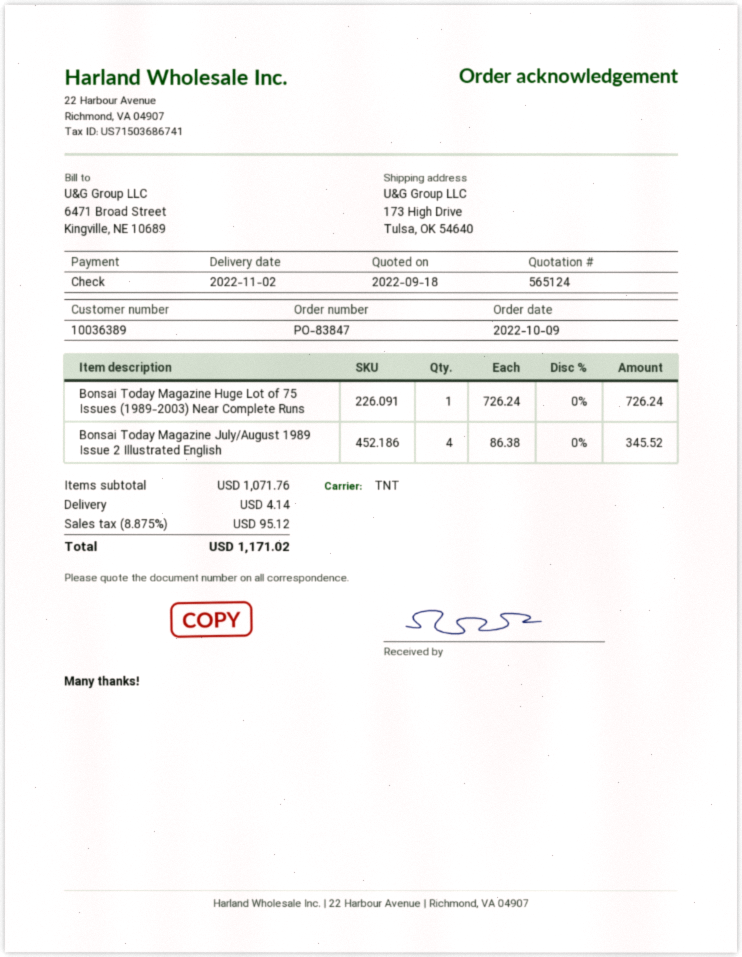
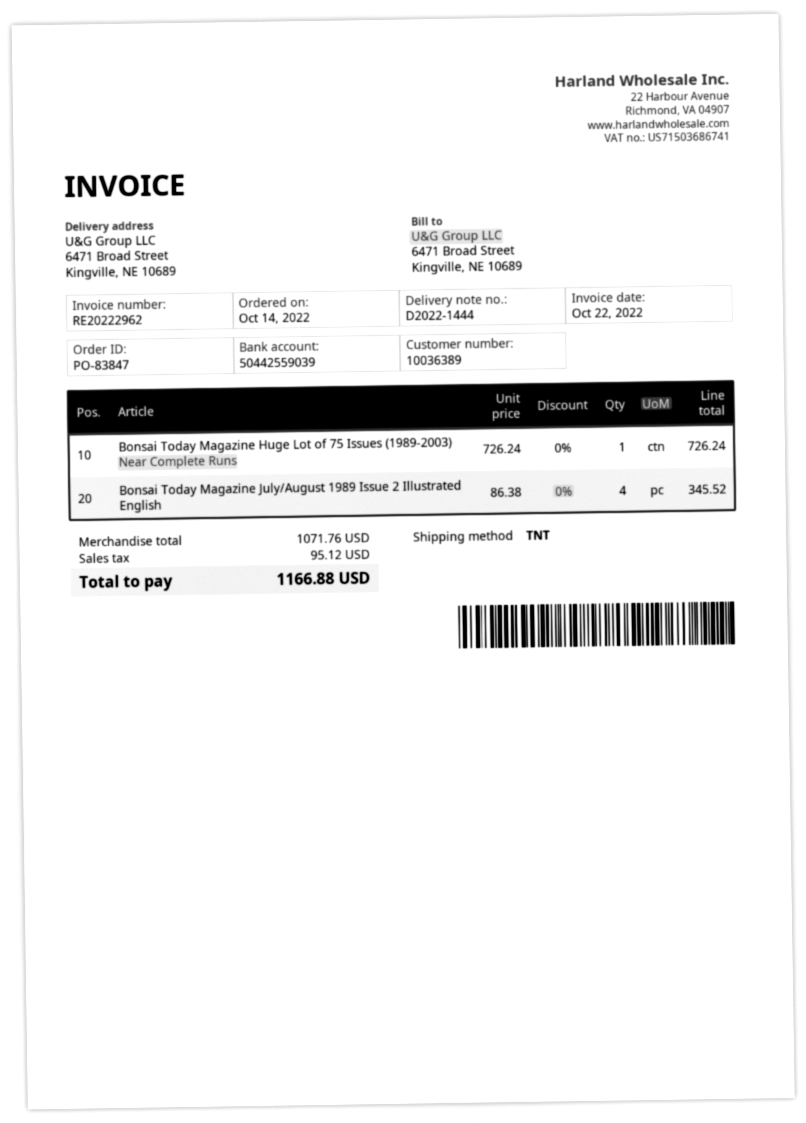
order date: 2022-10-09 -> 2022-10-14
ship to: 173 High Drive, Tulsa, OK 54640 -> 6471 Broad Street, Kingville, NE 10689
shipping: 4.14 -> none
total: 1171.02 -> 1166.88

